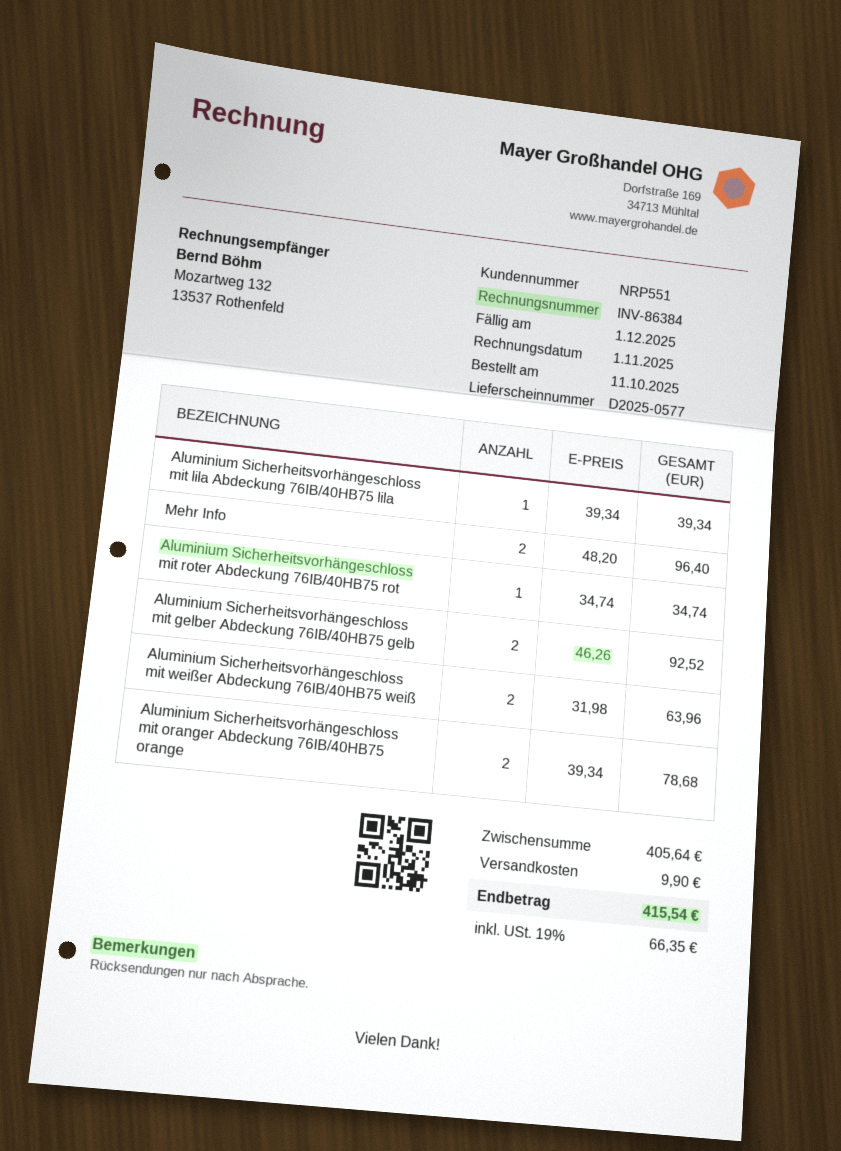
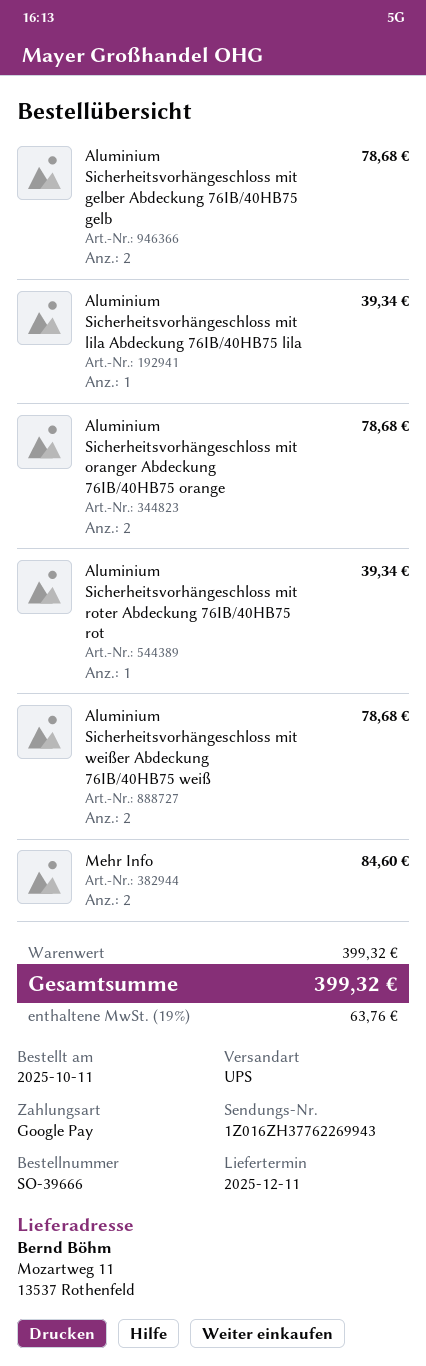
Mehr Info: 2 for 96.40 -> 2 for 84.60
Aluminium Sicherheitsvorhängeschloss mit roter Abdeckung 76IB/40HB75 rot: 1 for 34.74 -> 1 for 39.34
Aluminium Sicherheitsvorhängeschloss mit gelber Abdeckung 76IB/40HB75 gelb: 2 for 92.52 -> 2 for 78.68
Aluminium Sicherheitsvorhängeschloss mit weißer Abdeckung 76IB/40HB75 weiß: 2 for 63.96 -> 2 for 78.68
subtotal: 405.64 -> 399.32
shipping: 9.90 -> none
tax: 19% = 66.35 -> 19% = 63.76
total: 415.54 -> 399.32

